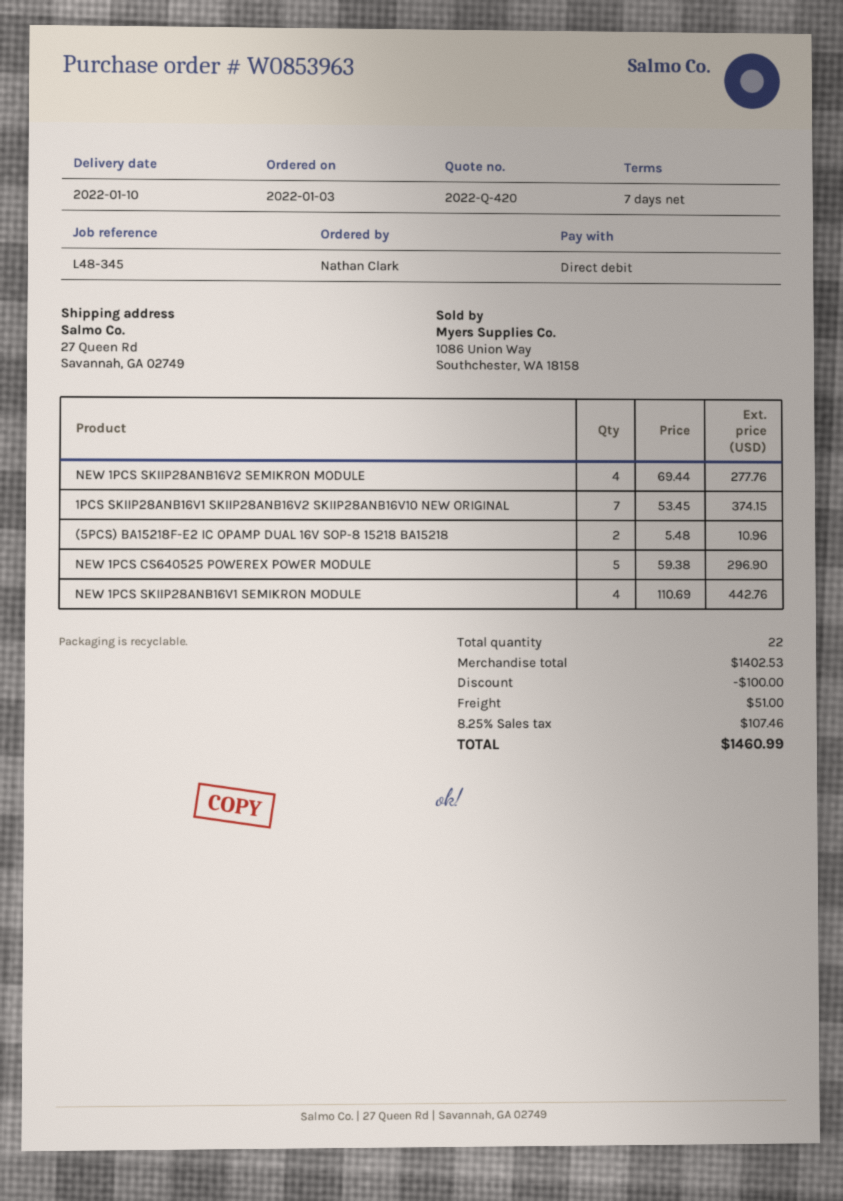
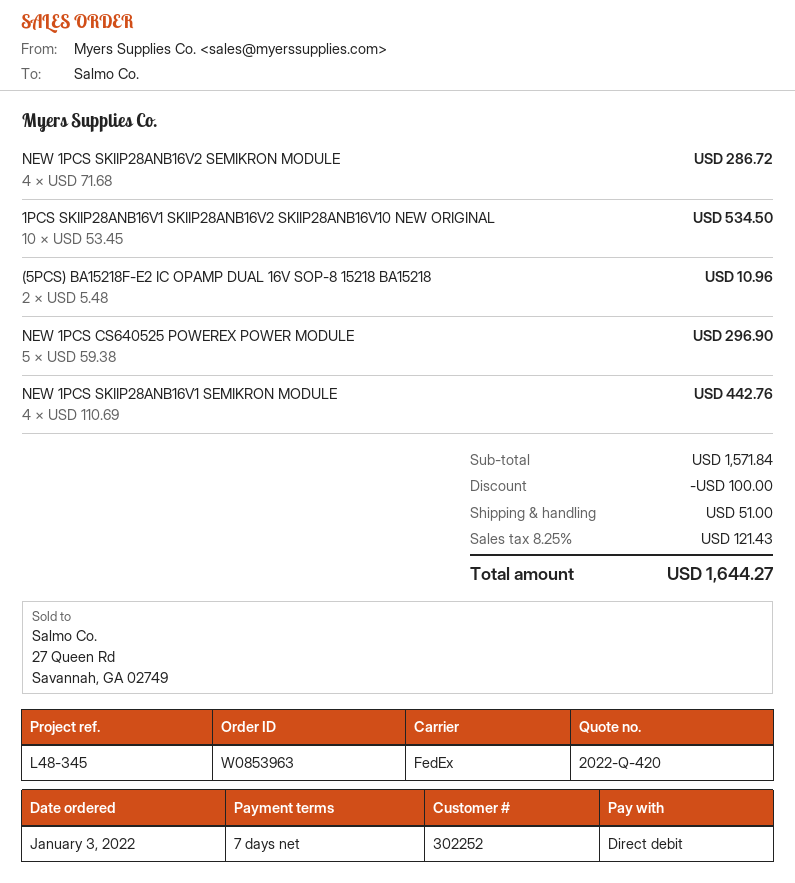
NEW 1PCS SKIIP28ANB16V2 SEMIKRON MODULE: 4 x 69.44 = 277.76 -> 4 x 71.68 = 286.72
1PCS SKIIP28ANB16V1 SKIIP28ANB16V2 SKIIP28ANB16V10 NEW ORIGINAL: 7 x 53.45 = 374.15 -> 10 x 53.45 = 534.50
subtotal: 1402.53 -> 1571.84
tax: 8.25% = 107.46 -> 8.25% = 121.43
total: 1460.99 -> 1644.27

